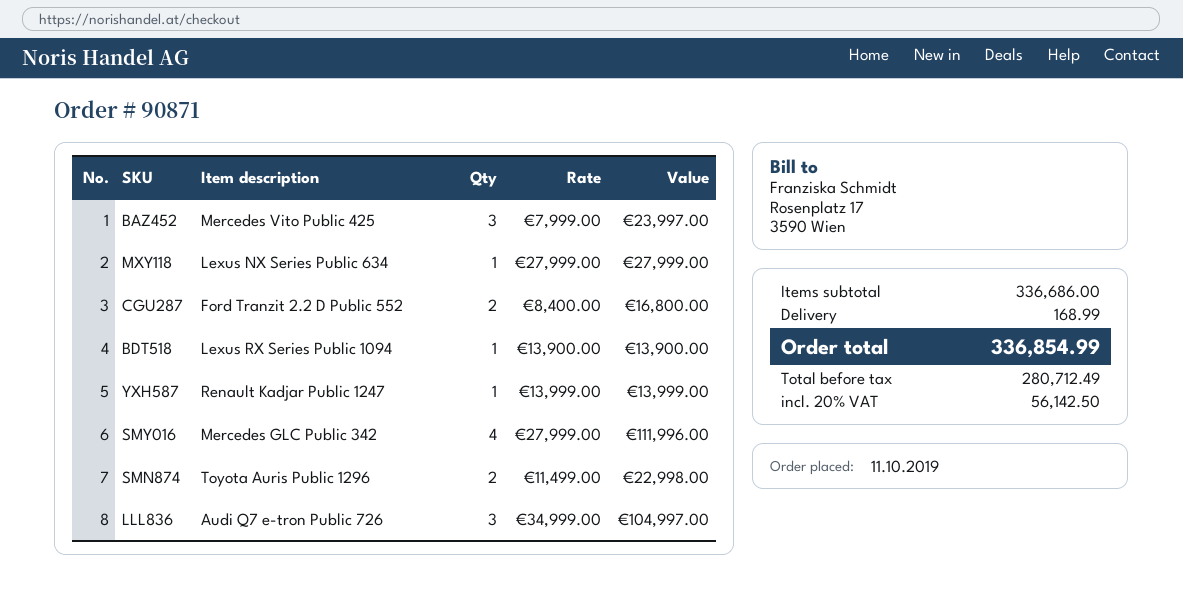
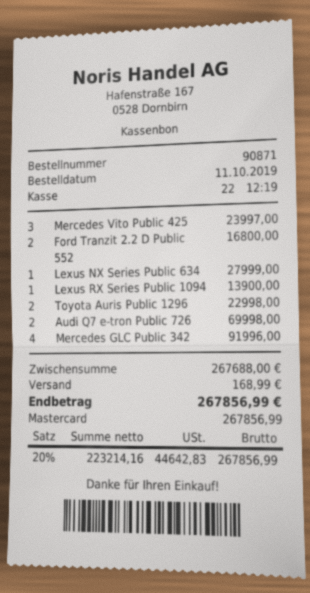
Renault Kadjar Public 1247: 1 for 13999.00 -> none
Mercedes GLC Public 342: 4 for 111996.00 -> 4 for 91996.00
Audi Q7 e-tron Public 726: 3 for 104997.00 -> 2 for 69998.00
subtotal: 336686.00 -> 267688.00
net: 280712.49 -> 223214.16
tax: 20% = 56142.50 -> 20% = 44642.83
total: 336854.99 -> 267856.99

